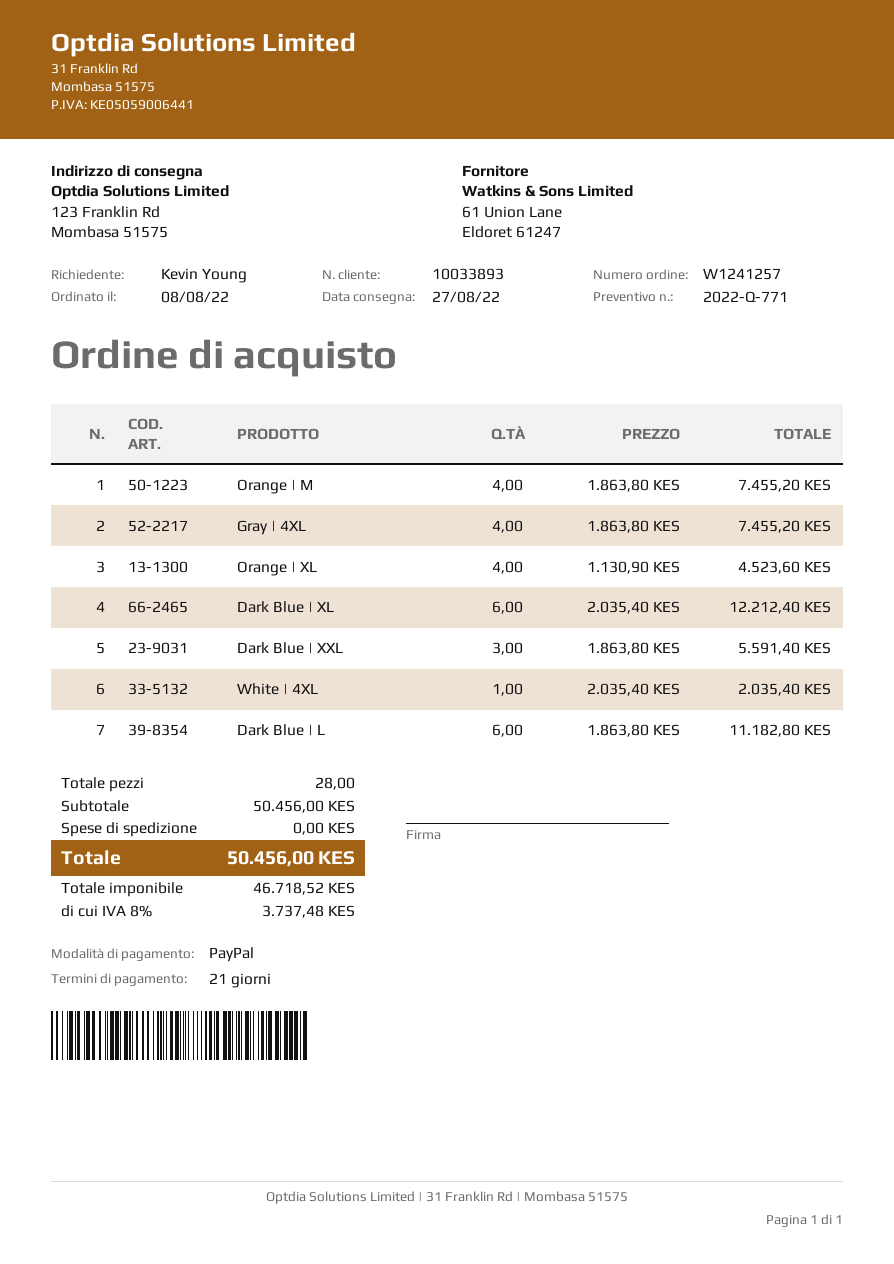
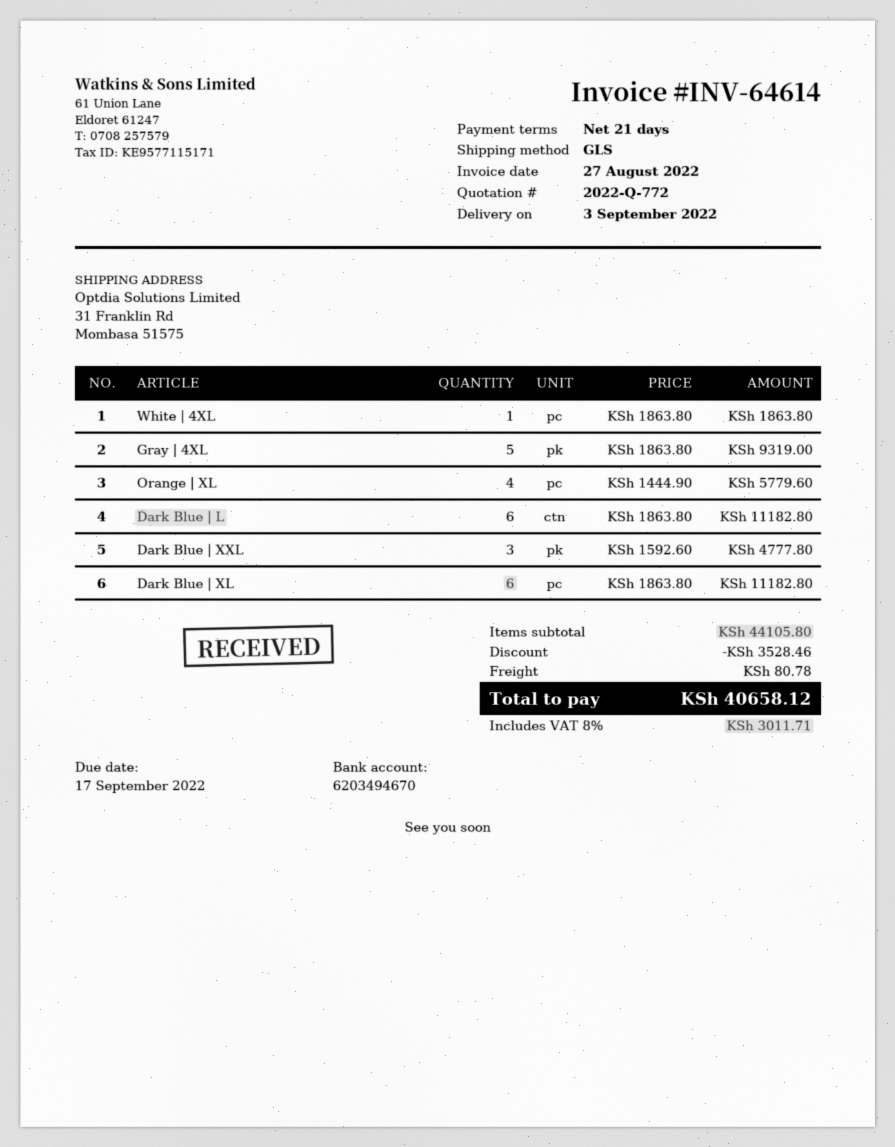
quote number: 2022-Q-771 -> 2022-Q-772
delivery date: 2022-08-27 -> 2022-09-03
ship to: 123 Franklin Rd, Mombasa 51575 -> 31 Franklin Rd, Mombasa 51575
Orange | M: 4 x 1863.80 = 7455.20 -> none
Gray | 4XL: 4 x 1863.80 = 7455.20 -> 5 x 1863.80 = 9319.00
Orange | XL: 4 x 1130.90 = 4523.60 -> 4 x 1444.90 = 5779.60
Dark Blue | XL: 6 x 2035.40 = 12212.40 -> 6 x 1863.80 = 11182.80
Dark Blue | XXL: 3 x 1863.80 = 5591.40 -> 3 x 1592.60 = 4777.80
White | 4XL: 1 x 2035.40 = 2035.40 -> 1 x 1863.80 = 1863.80
subtotal: 50456.00 -> 44105.80
discount: none -> 3528.46
shipping: 0.00 -> 80.78
tax: 8% = 3737.48 -> 8% = 3011.71
total: 50456.00 -> 40658.12

